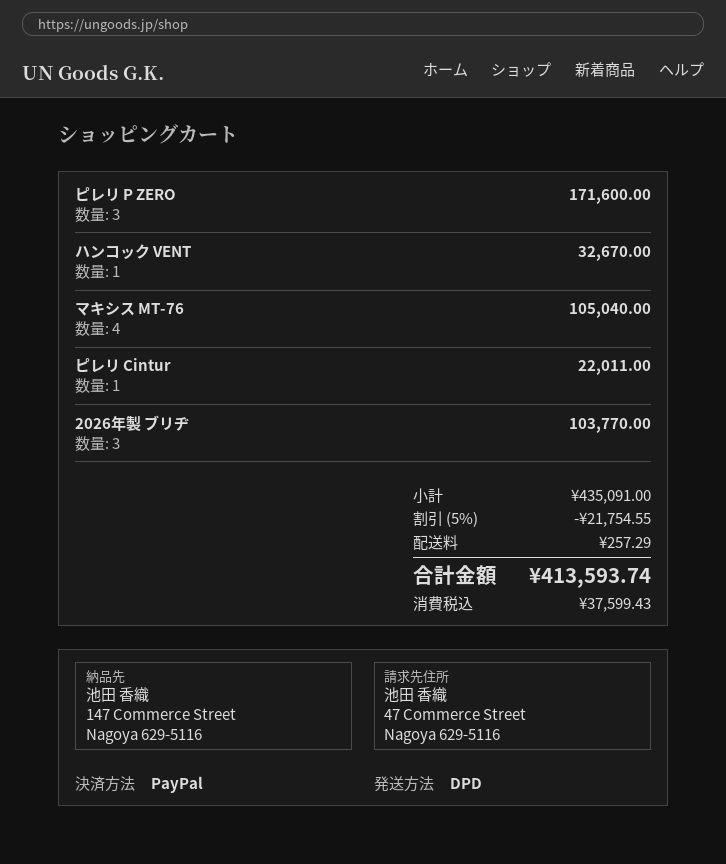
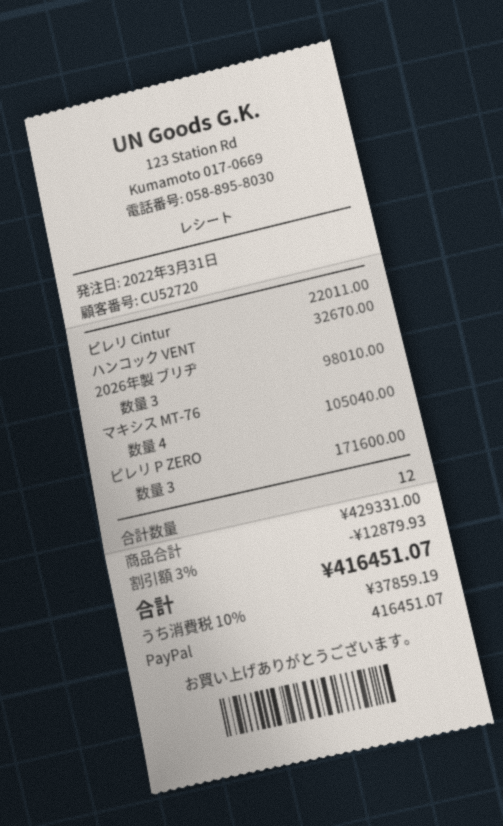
2026年製 ブリヂ: 3 for 103770.00 -> 3 for 98010.00
subtotal: 435091.00 -> 429331.00
discount: 5% = 21754.55 -> 3% = 12879.93
shipping: 257.29 -> none
tax: 37599.43 -> 37859.19
total: 413593.74 -> 416451.07

